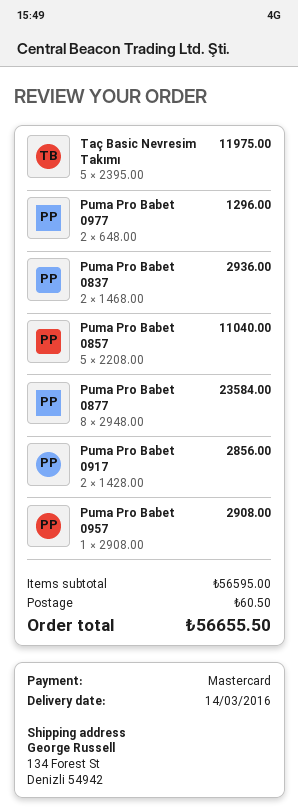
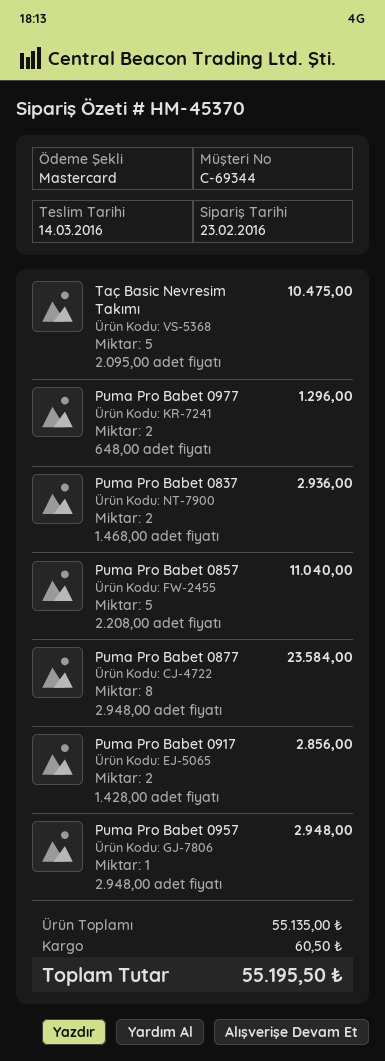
Taç Basic Nevresim Takımı: 5 x 2395.00 = 11975.00 -> 5 x 2095.00 = 10475.00
Puma Pro Babet 0957: 1 x 2908.00 = 2908.00 -> 1 x 2948.00 = 2948.00
subtotal: 56595.00 -> 55135.00
total: 56655.50 -> 55195.50

